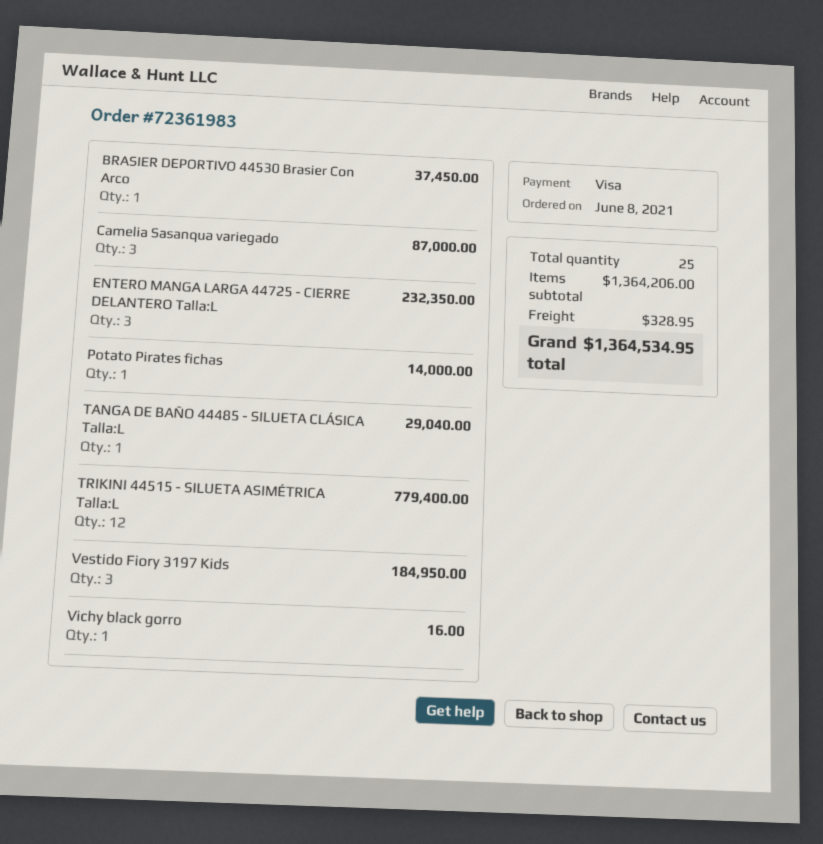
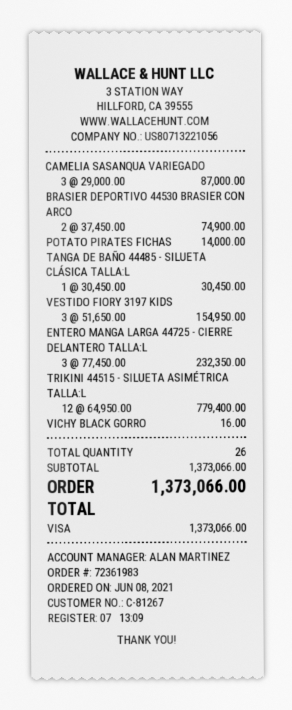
BRASIER DEPORTIVO 44530 Brasier Con Arco: 1 for 37450.00 -> 2 for 74900.00
TANGA DE BAÑO 44485 - SILUETA CLÁSICA Talla:L: 1 for 29040.00 -> 1 for 30450.00
Vestido Fiory 3197 Kids: 3 for 184950.00 -> 3 for 154950.00
total quantity: 25 -> 26
subtotal: 1364206.00 -> 1373066.00
shipping: 328.95 -> none
total: 1364534.95 -> 1373066.00

